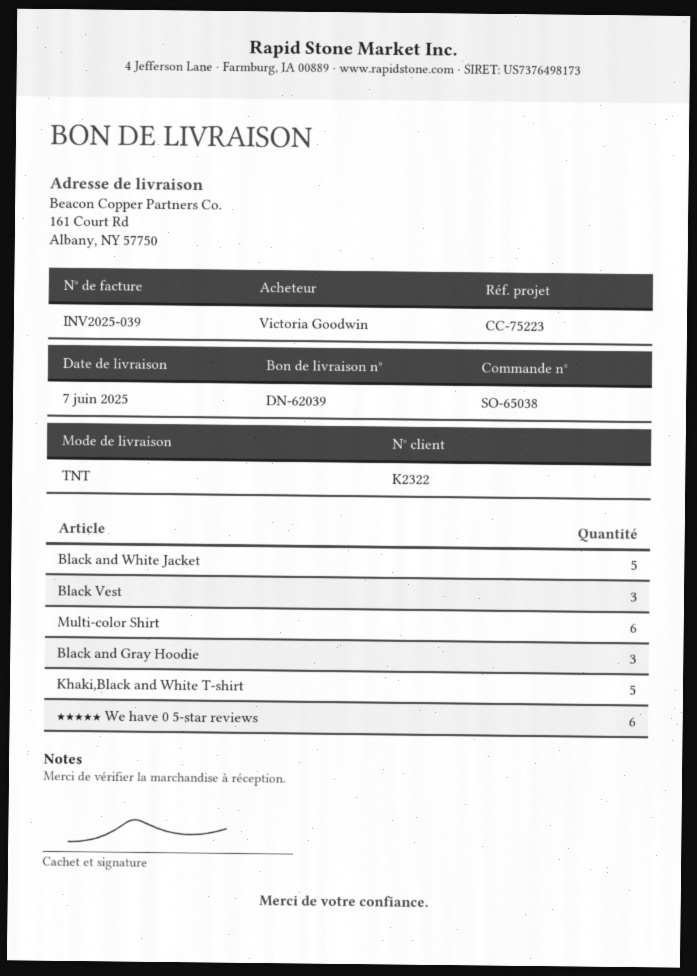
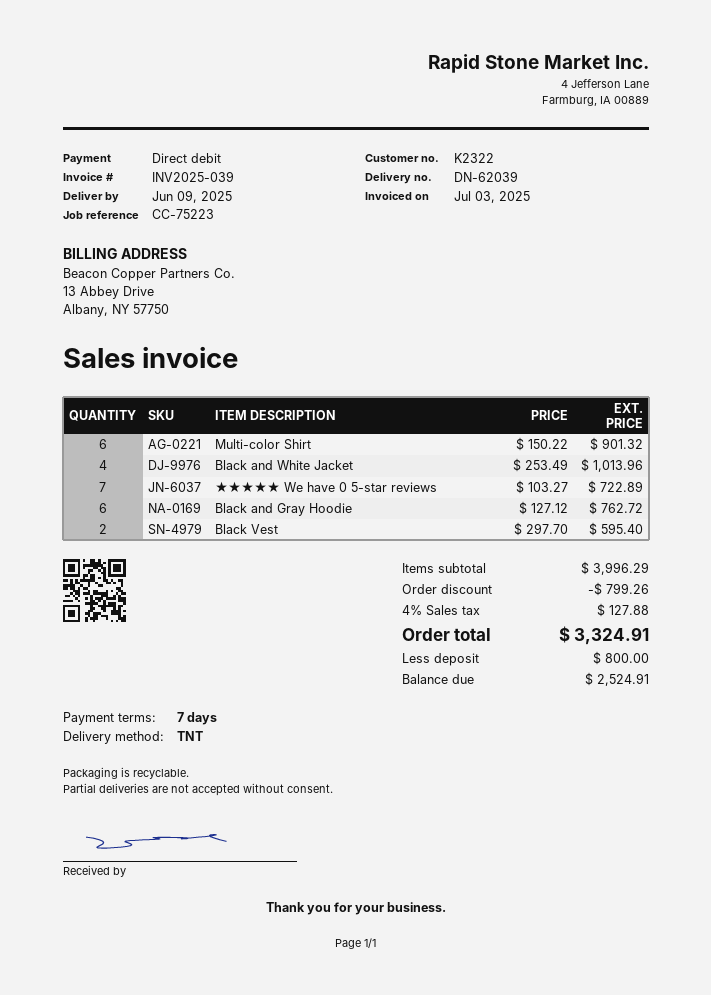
delivery date: 2025-06-07 -> 2025-06-09
Black and White Jacket: 5 -> 4
Black Vest: 3 -> 2
Black and Gray Hoodie: 3 -> 6
Khaki,Black and White T-shirt: 5 -> none
★★★★★ We have 0 5-star reviews: 6 -> 7

